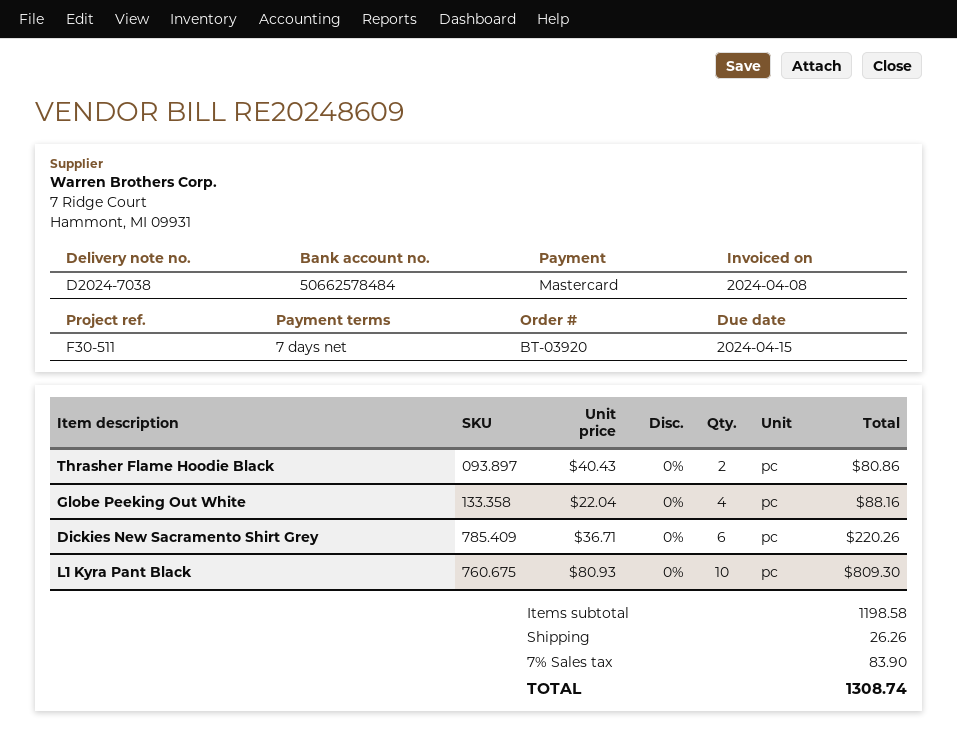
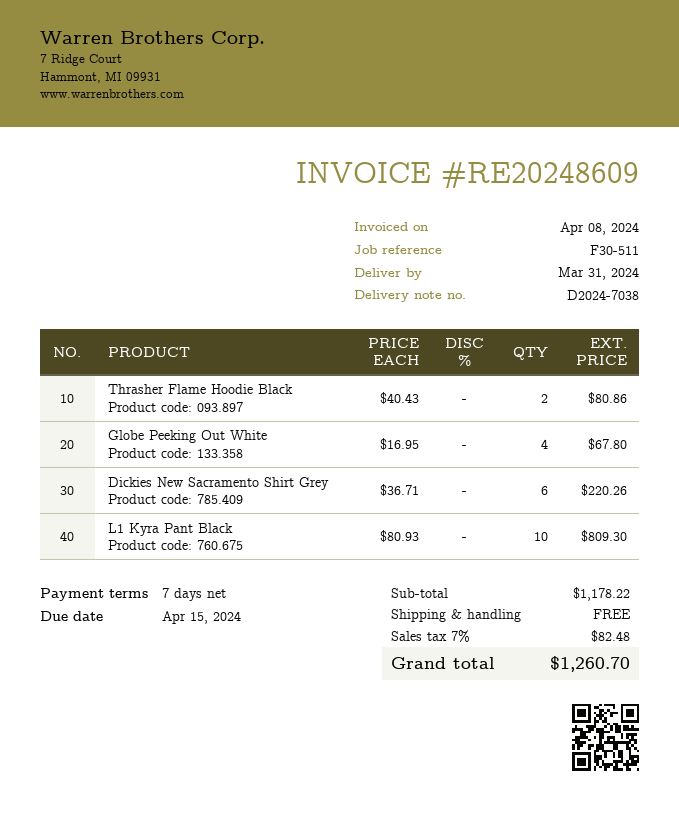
Globe Peeking Out White: 4 x 22.04 = 88.16 -> 4 x 16.95 = 67.80
subtotal: 1198.58 -> 1178.22
shipping: 26.26 -> 0.00
tax: 7% = 83.90 -> 7% = 82.48
total: 1308.74 -> 1260.70

